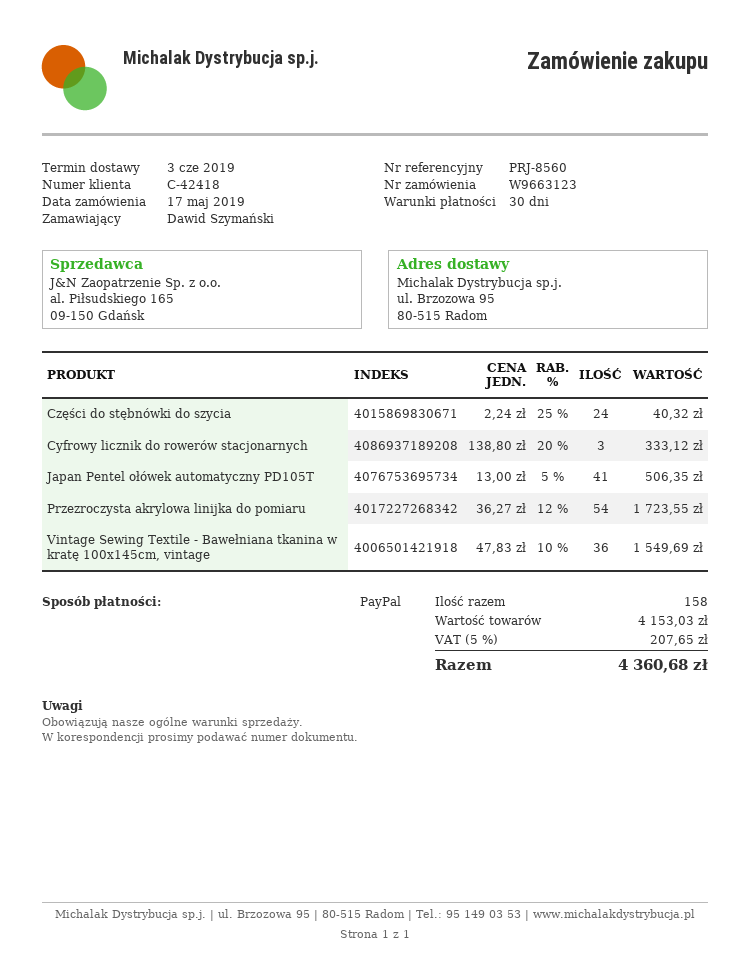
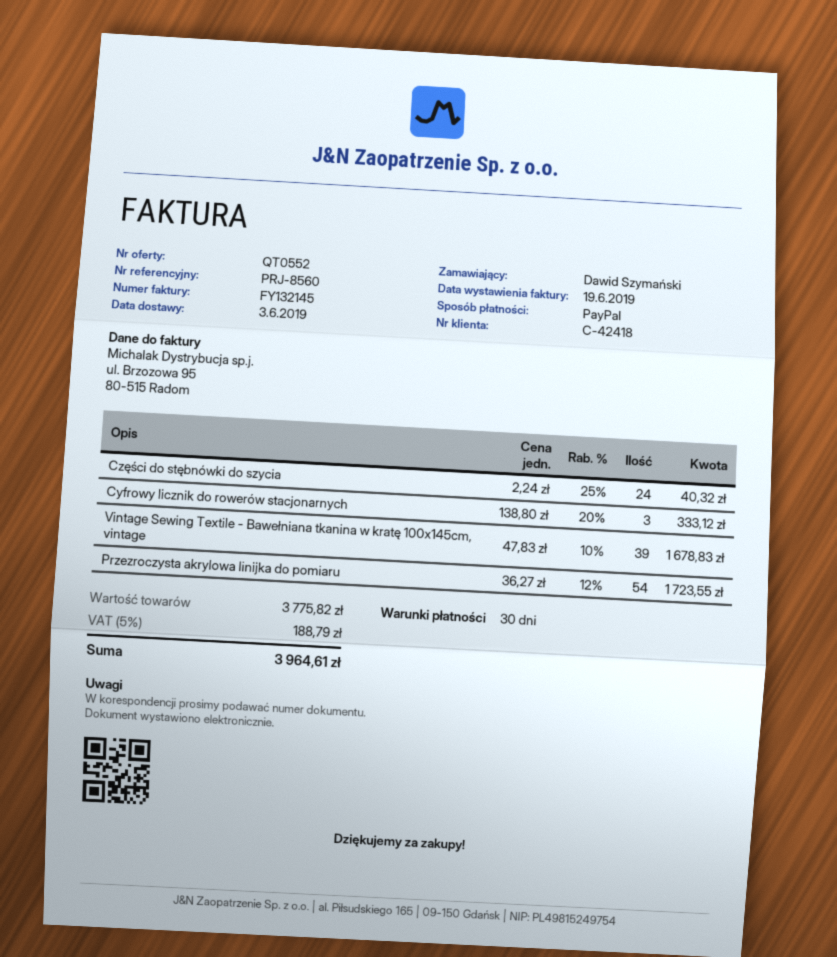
Japan Pentel ołówek automatyczny PD105T: 41 x 13.00 - 5% = 506.35 -> none
Vintage Sewing Textile - Bawełniana tkanina w kratę 100x145cm, vintage: 36 x 47.83 - 10% = 1549.69 -> 39 x 47.83 - 10% = 1678.83
subtotal: 4153.03 -> 3775.82
tax: 5% = 207.65 -> 5% = 188.79
total: 4360.68 -> 3964.61

